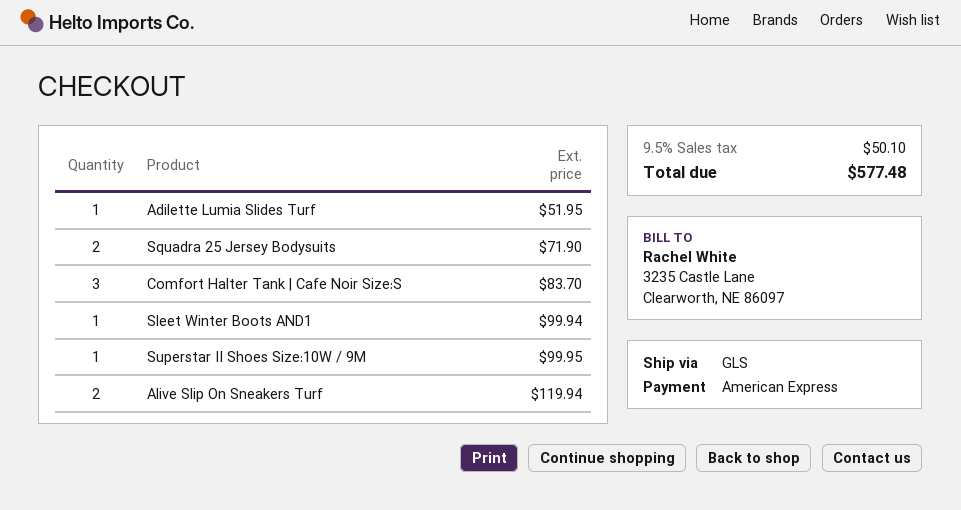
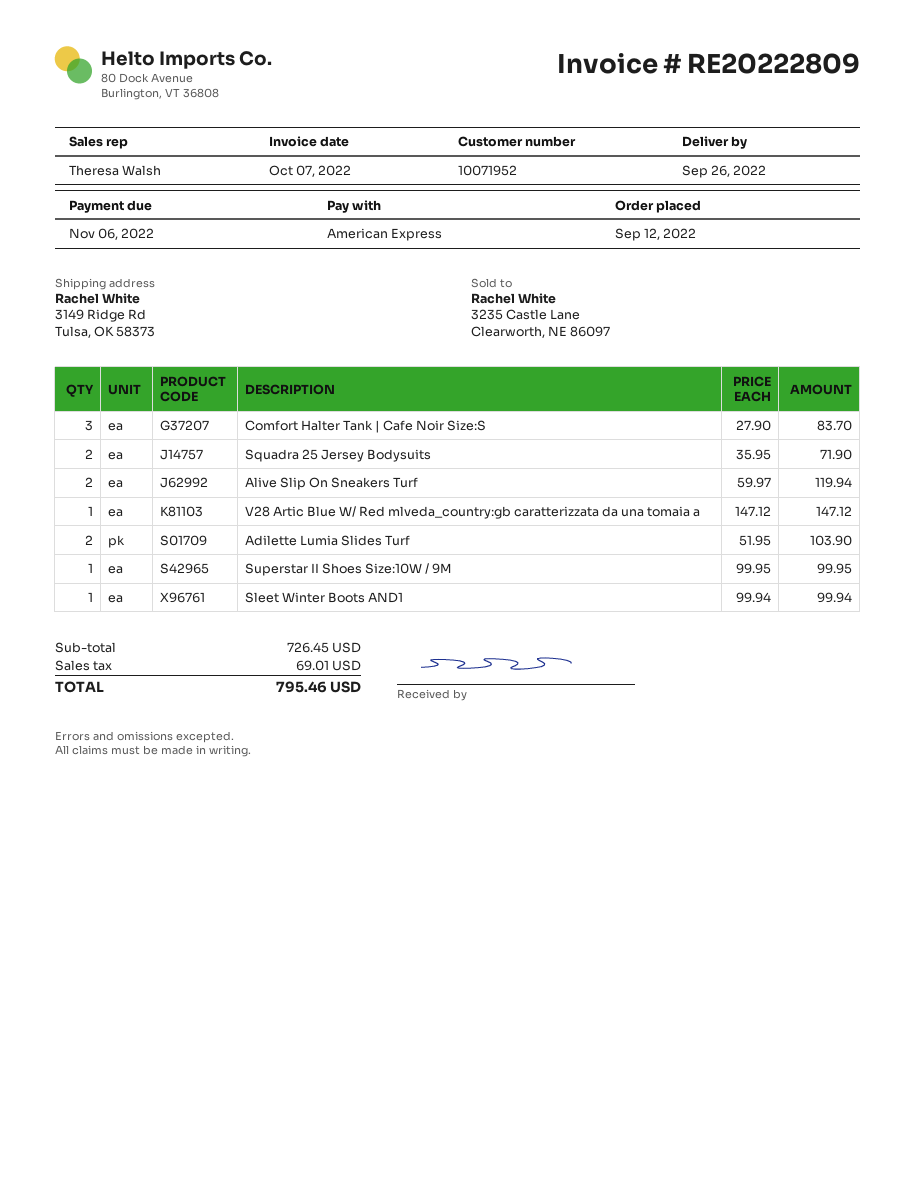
Adilette Lumia Slides Turf: 1 for 51.95 -> 2 for 103.90
V28 Artic Blue W/ Red mlveda_country:gb caratterizzata da una tomaia a: none -> 1 for 147.12
tax: 50.10 -> 69.01
total: 577.48 -> 795.46

